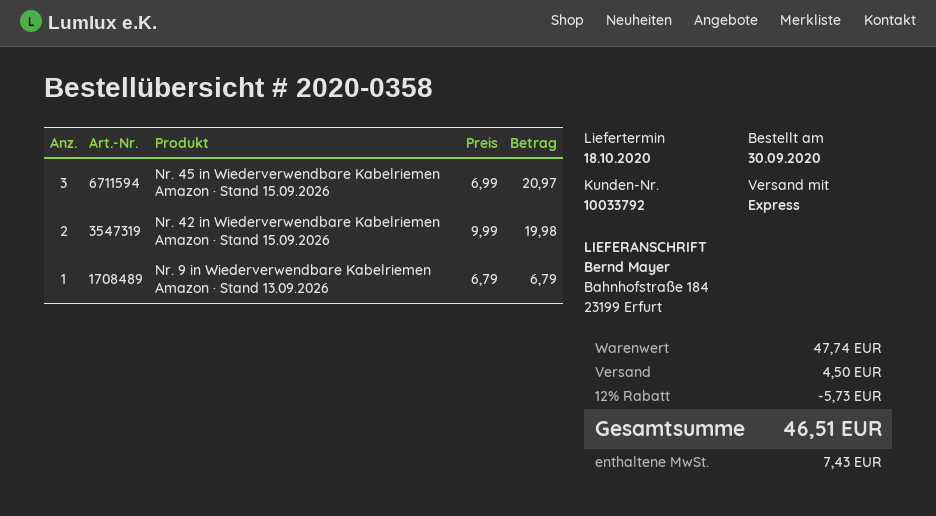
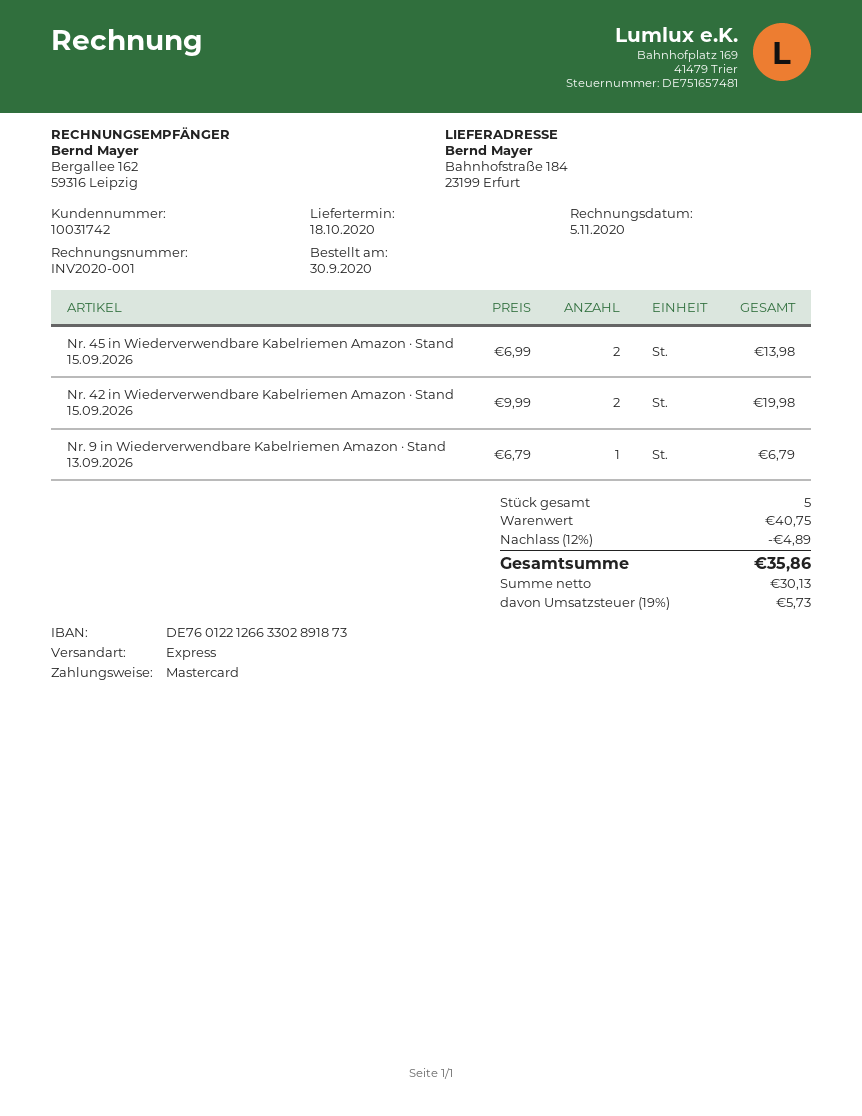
customer number: 10033792 -> 10031742
Nr. 45 in Wiederverwendbare Kabelriemen Amazon · Stand 15.09.2026: 3 x 6.99 = 20.97 -> 2 x 6.99 = 13.98
subtotal: 47.74 -> 40.75
discount: 12% = 5.73 -> 12% = 4.89
shipping: 4.50 -> none
tax: 7.43 -> 5.73
total: 46.51 -> 35.86

